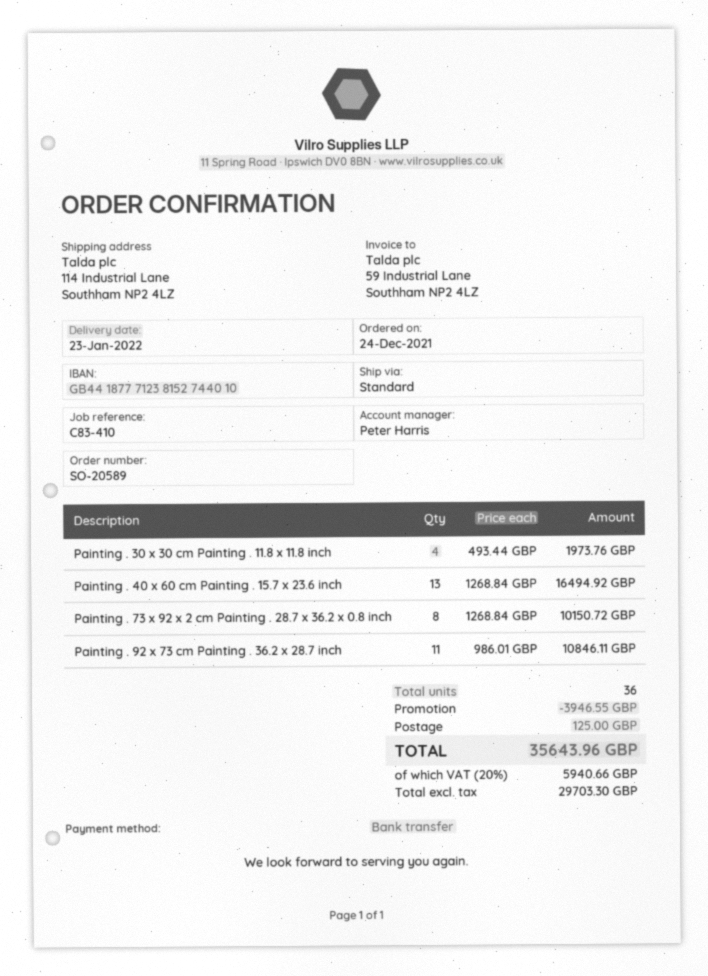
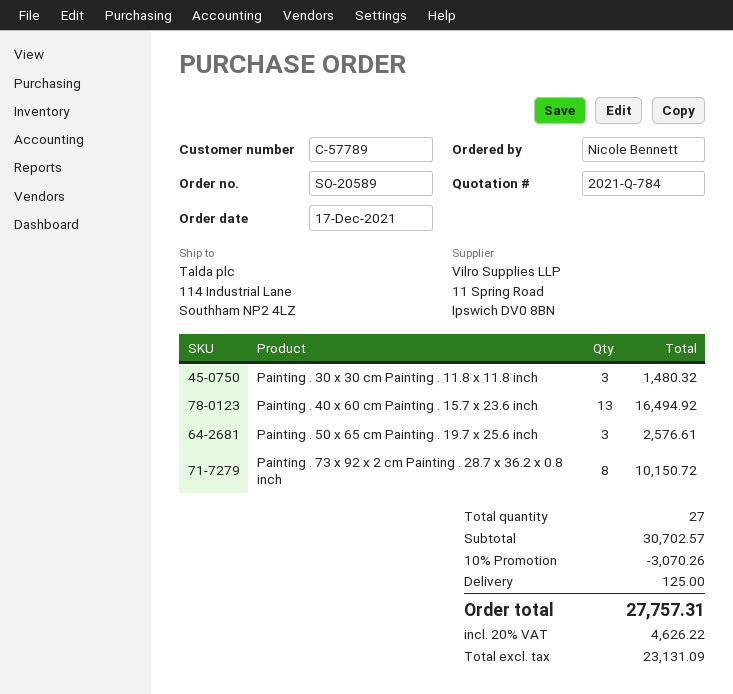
order date: 2021-12-24 -> 2021-12-17
Painting . 30 x 30 cm Painting . 11.8 x 11.8 inch: 4 for 1973.76 -> 3 for 1480.32
Painting . 92 x 73 cm Painting . 36.2 x 28.7 inch: 11 for 10846.11 -> none
Painting . 50 x 65 cm Painting . 19.7 x 25.6 inch: none -> 3 for 2576.61
total quantity: 36 -> 27
discount: 3946.55 -> 3070.26
net: 29703.30 -> 23131.09
tax: 20% = 5940.66 -> 20% = 4626.22
total: 35643.96 -> 27757.31

